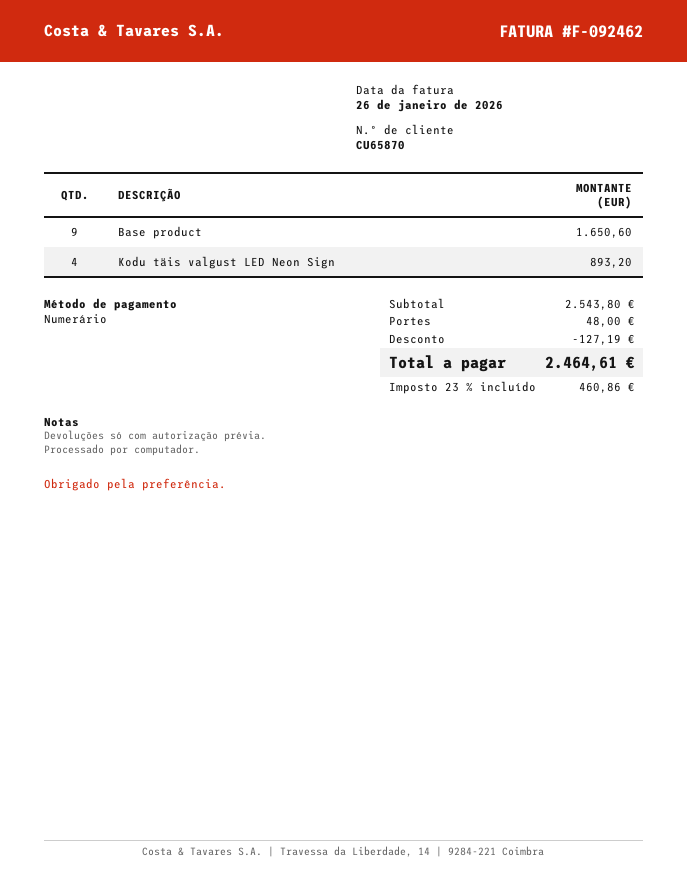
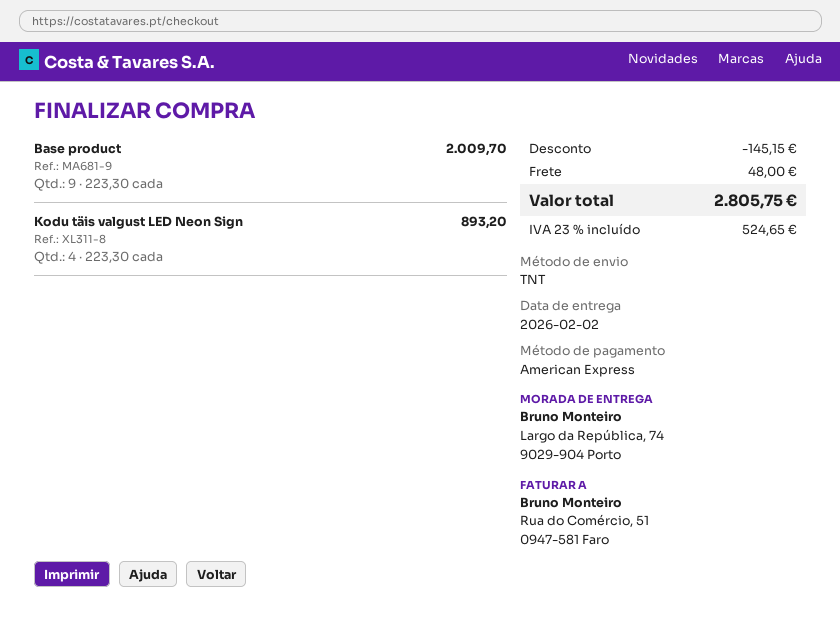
payment method: cash -> American Express
Base product: 9 for 1650.60 -> 9 for 2009.70
discount: 127.19 -> 145.15
tax: 23% = 460.86 -> 23% = 524.65
total: 2464.61 -> 2805.75

